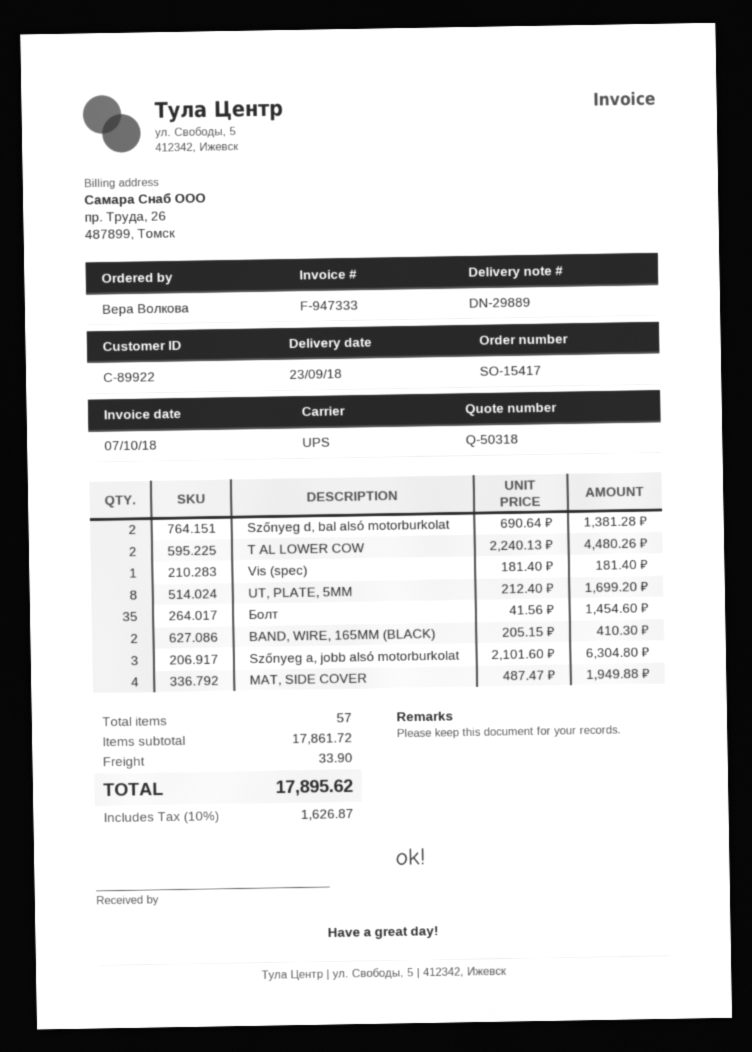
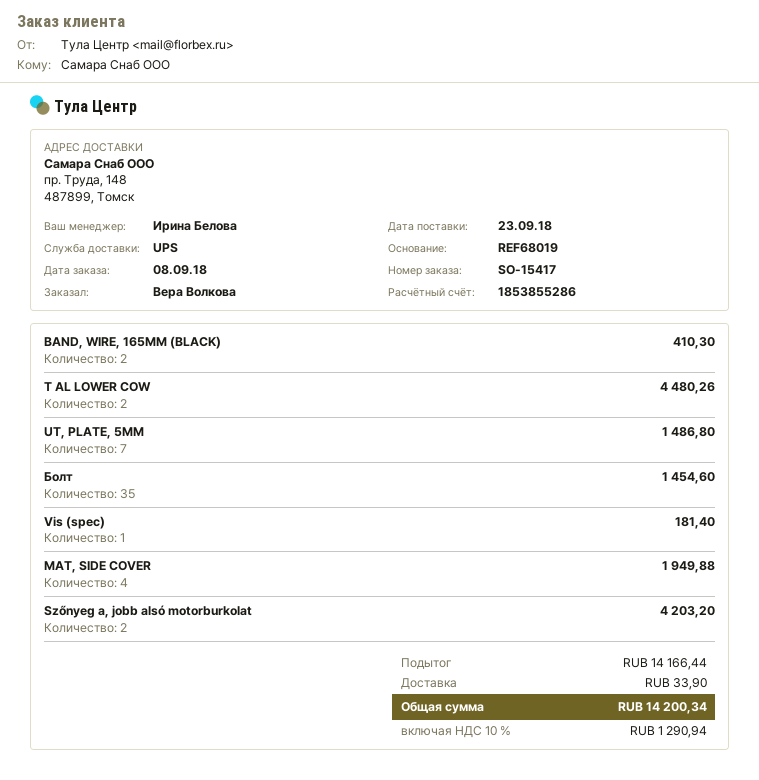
Szőnyeg d, bal alsó motorburkolat: 2 for 1381.28 -> none
UT, PLATE, 5MM: 8 for 1699.20 -> 7 for 1486.80
Szőnyeg a, jobb alsó motorburkolat: 3 for 6304.80 -> 2 for 4203.20
subtotal: 17861.72 -> 14166.44
tax: 10% = 1626.87 -> 10% = 1290.94
total: 17895.62 -> 14200.34

